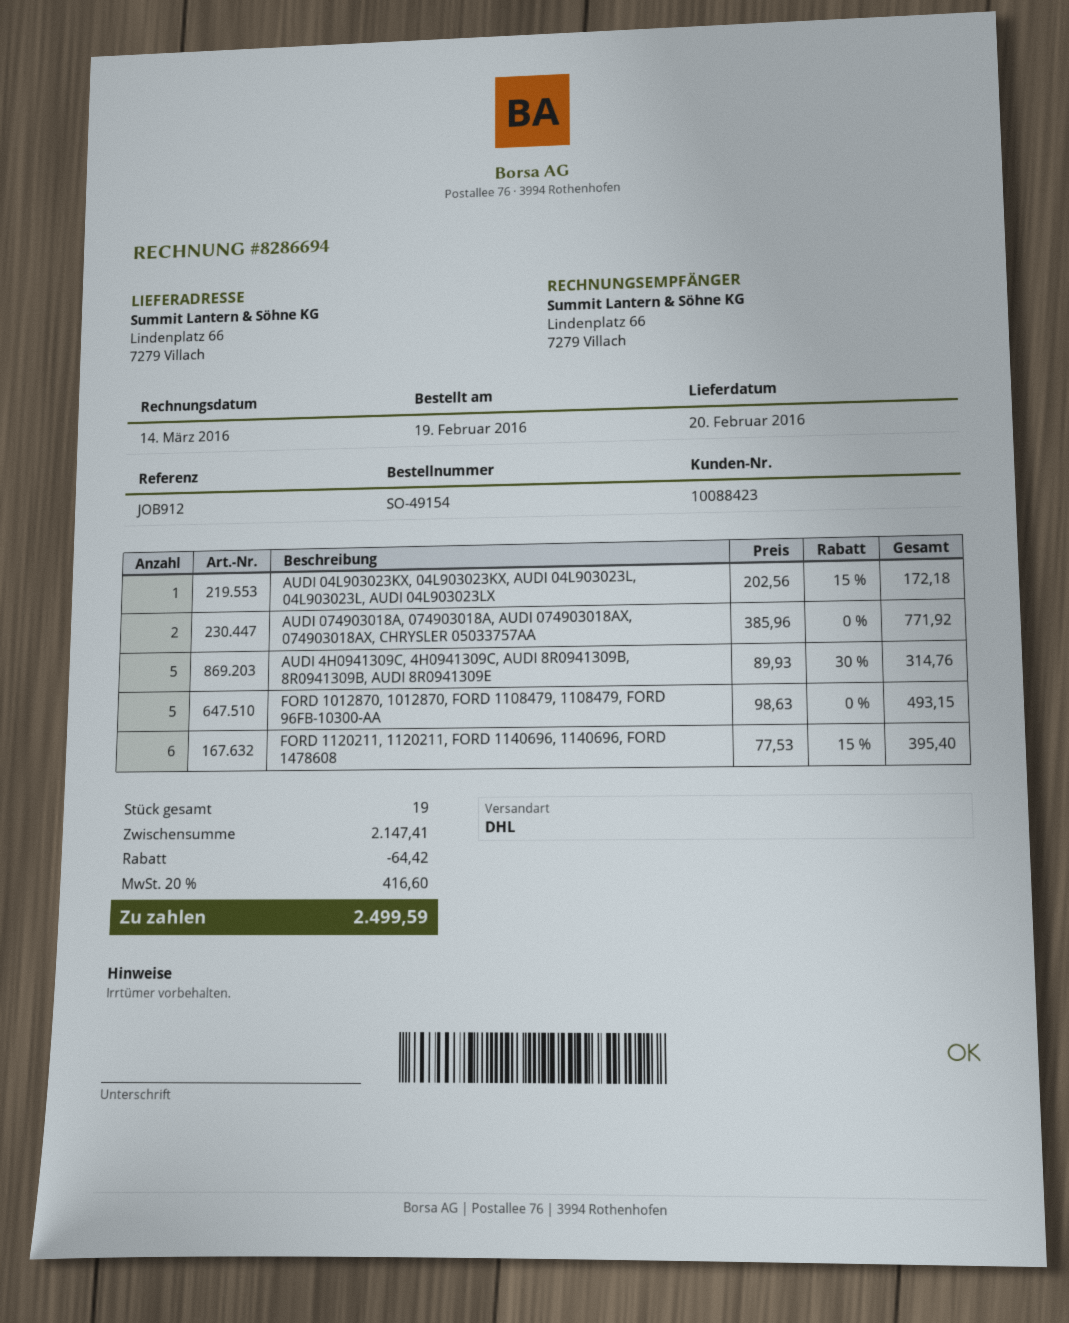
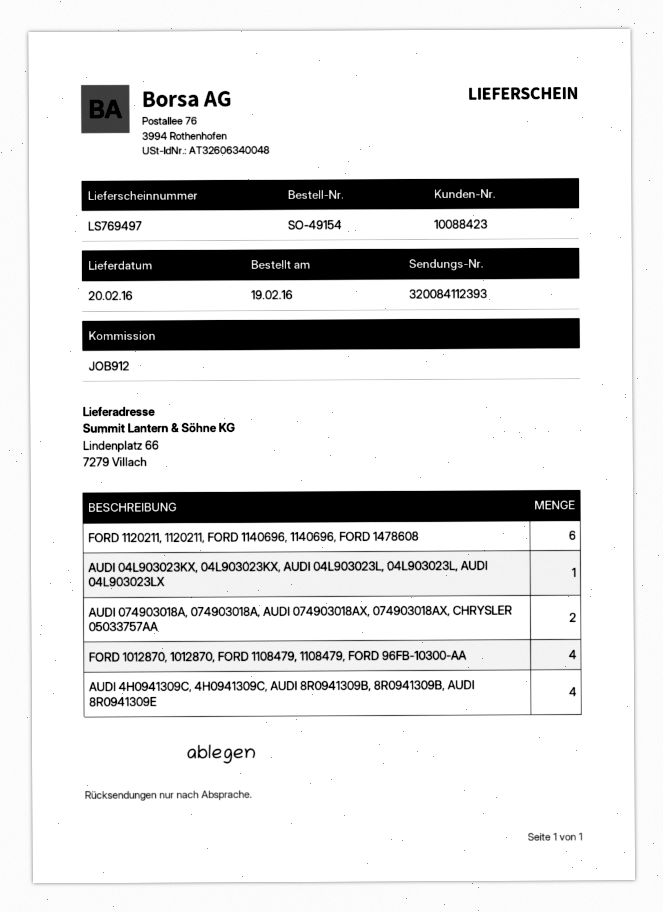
AUDI 4H0941309C, 4H0941309C, AUDI 8R0941309B, 8R0941309B, AUDI 8R0941309E: 5 -> 4
FORD 1012870, 1012870, FORD 1108479, 1108479, FORD 96FB-10300-AA: 5 -> 4

